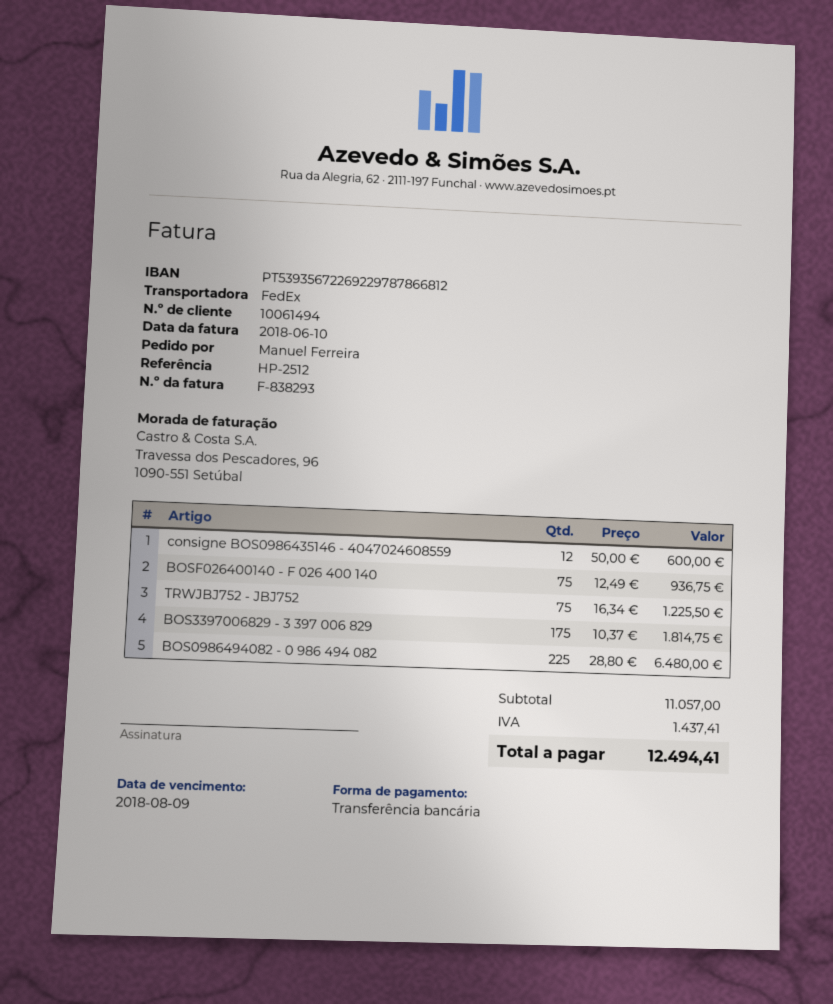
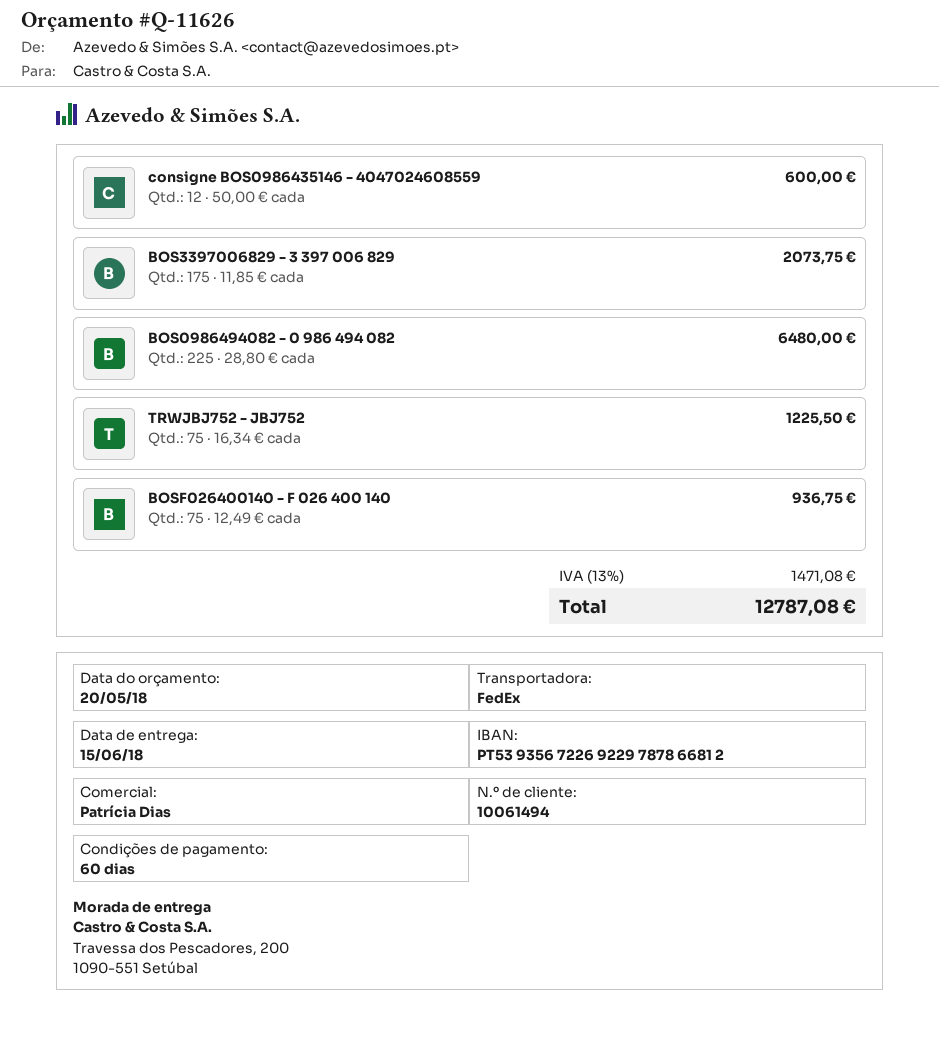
BOS3397006829 - 3 397 006 829: 175 x 10.37 = 1814.75 -> 175 x 11.85 = 2073.75
tax: 1437.41 -> 1471.08
total: 12494.41 -> 12787.08

